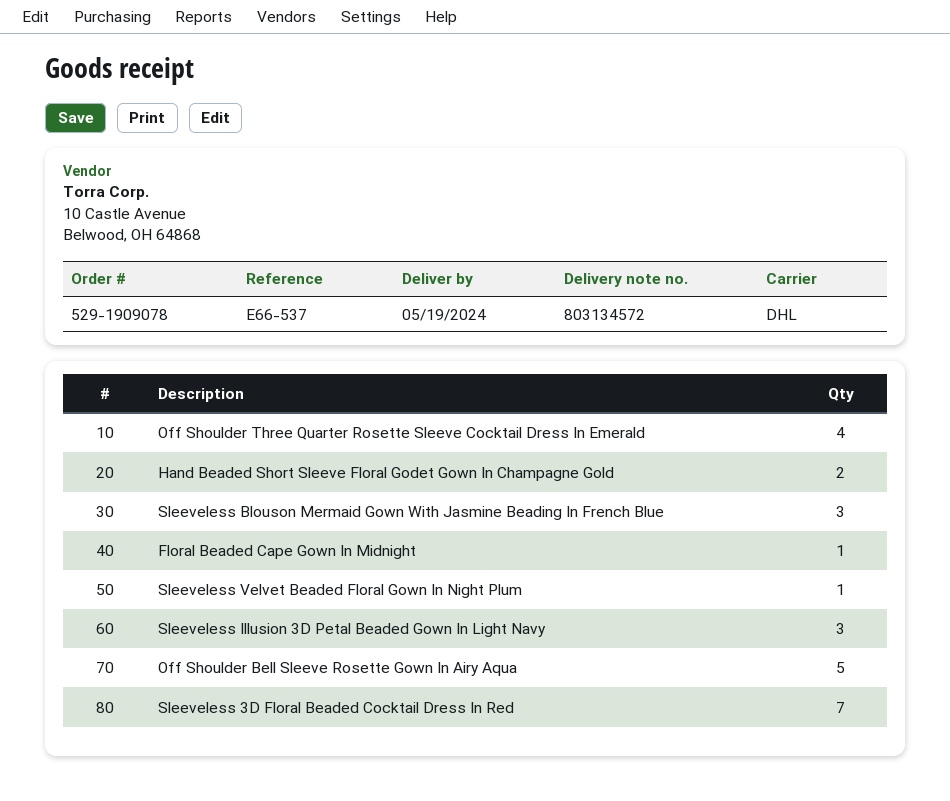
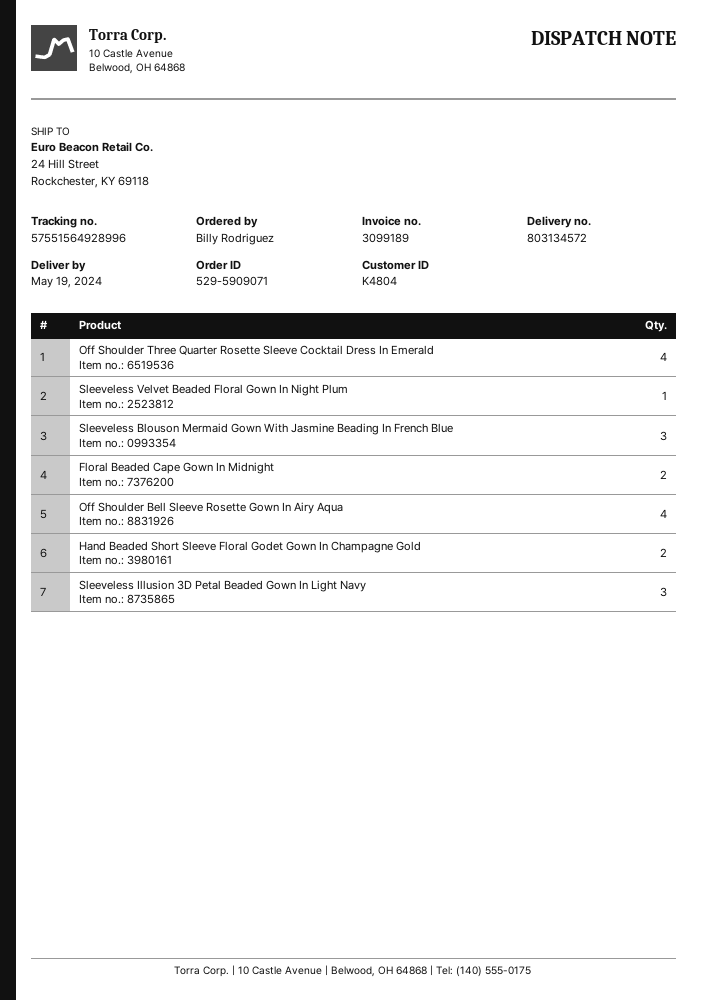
order number: 529-1909078 -> 529-5909071
Floral Beaded Cape Gown In Midnight: 1 -> 2
Off Shoulder Bell Sleeve Rosette Gown In Airy Aqua: 5 -> 4
Sleeveless 3D Floral Beaded Cocktail Dress In Red: 7 -> none

